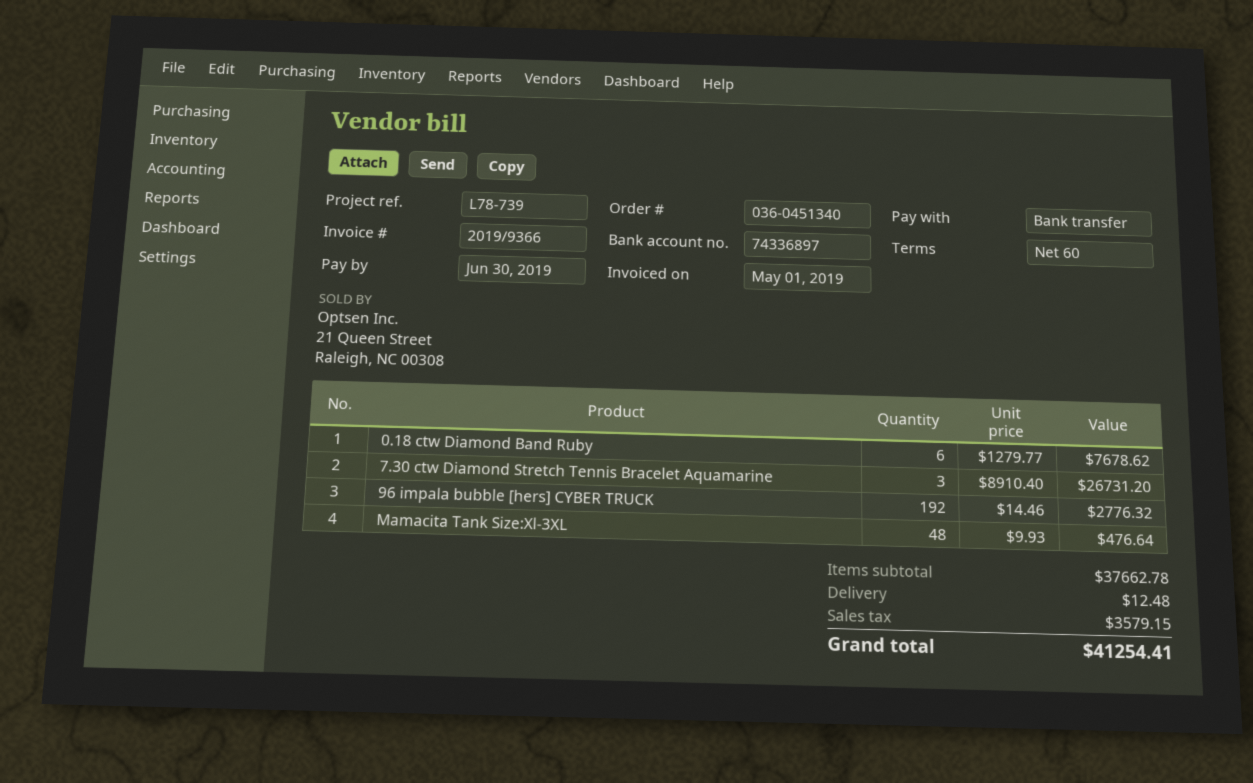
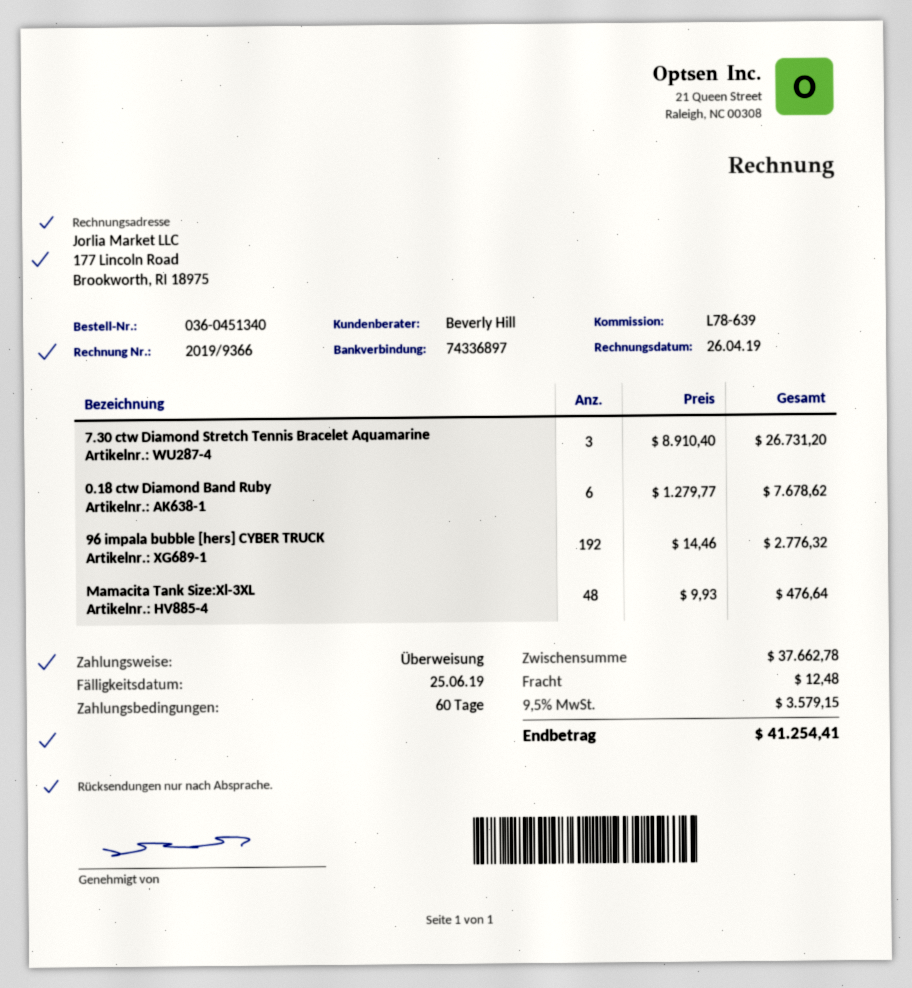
invoice date: 2019-05-01 -> 2019-04-26
due date: 2019-06-30 -> 2019-06-25
reference: L78-739 -> L78-639

